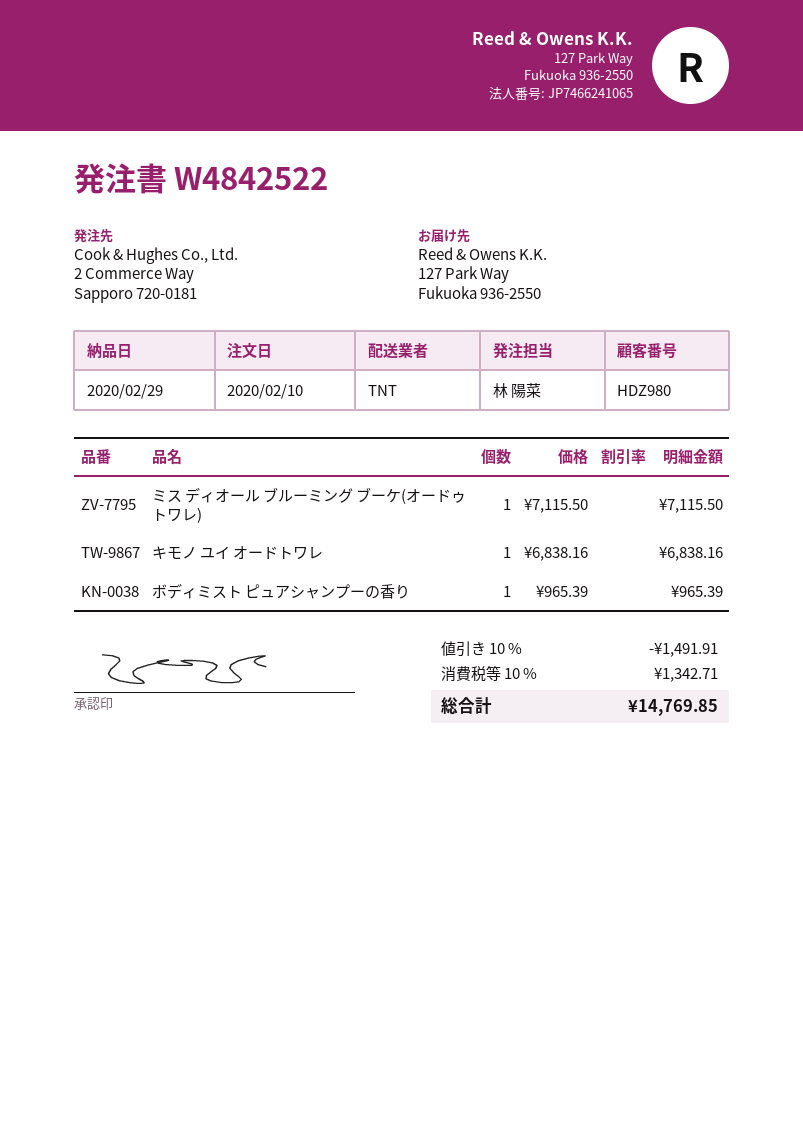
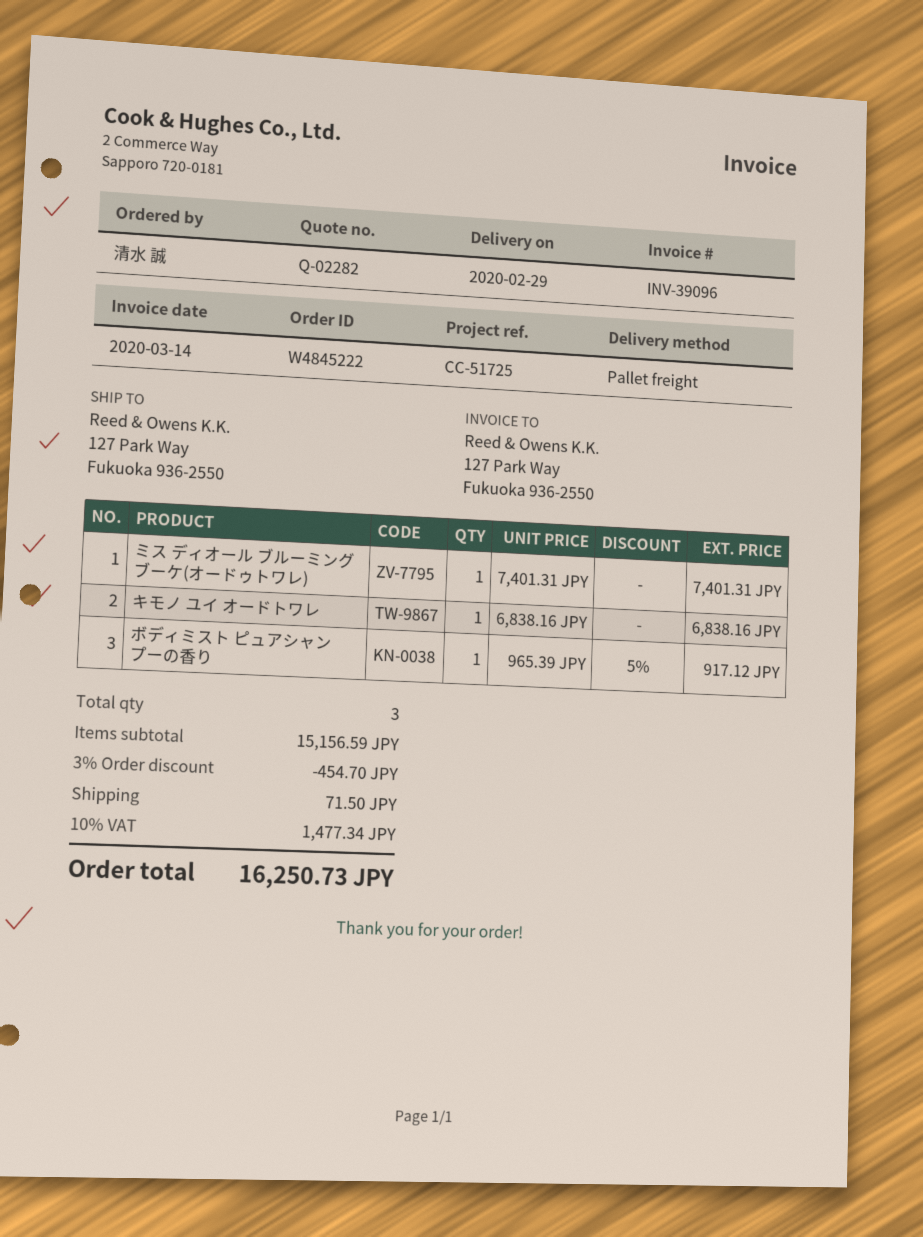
order number: W4842522 -> W4845222
ordered by: 林 陽菜 -> 清水 誠
shipping method: TNT -> pallet freight
ミス ディオール ブルーミング ブーケ(オードゥトワレ): 1 x 7115.50 = 7115.50 -> 1 x 7401.31 = 7401.31
ボディミスト ピュアシャンプーの香り: 1 x 965.39 = 965.39 -> 1 x 965.39 - 5% = 917.12
discount: 10% = 1491.91 -> 3% = 454.70
shipping: none -> 71.50
tax: 10% = 1342.71 -> 10% = 1477.34
total: 14769.85 -> 16250.73

